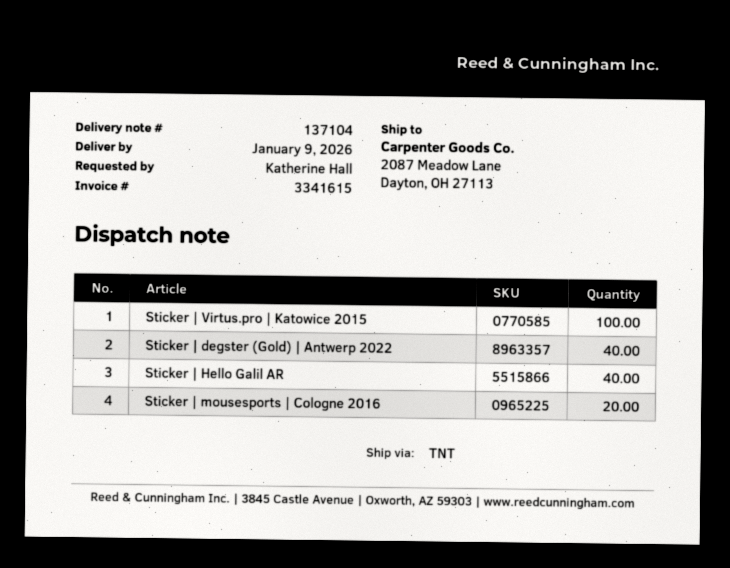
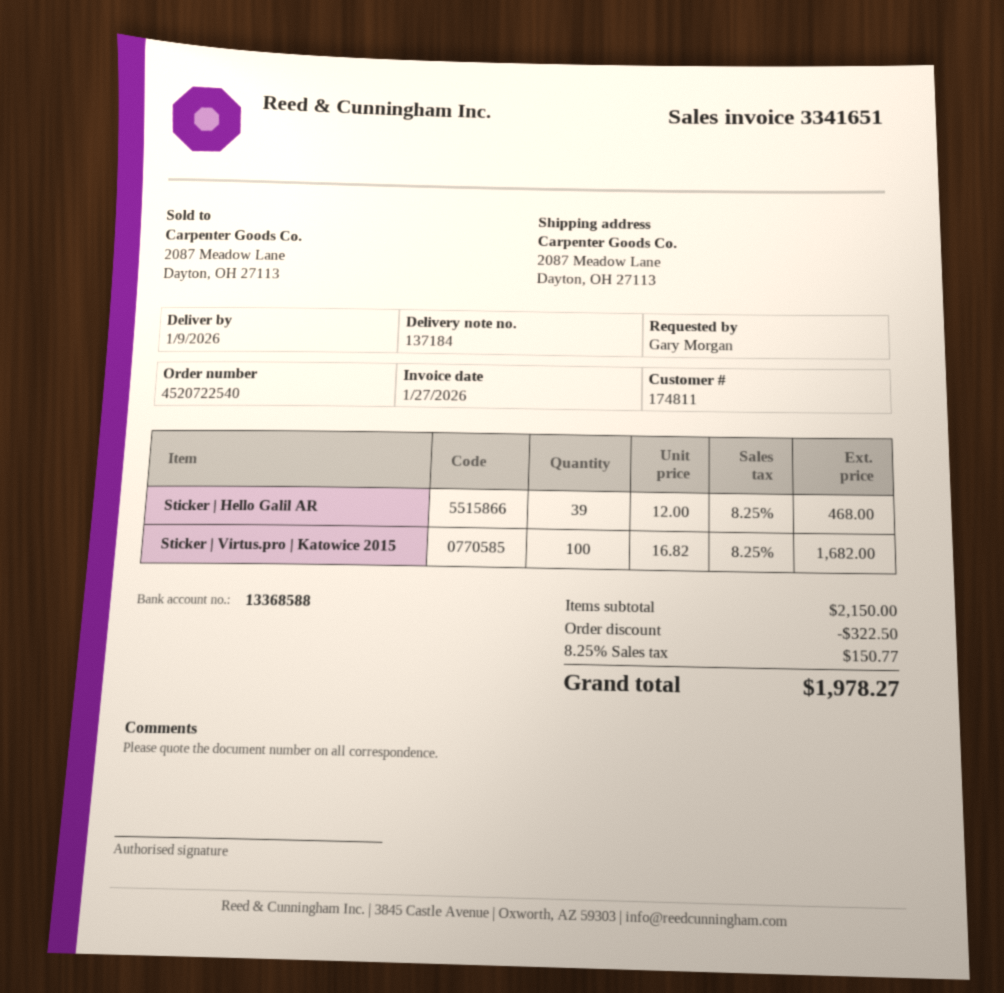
delivery note number: 137104 -> 137184
invoice number: 3341615 -> 3341651
ordered by: Katherine Hall -> Gary Morgan
Sticker | degster (Gold) | Antwerp 2022: 40 -> none
Sticker | Hello Galil AR: 40 -> 39
Sticker | mousesports | Cologne 2016: 20 -> none

